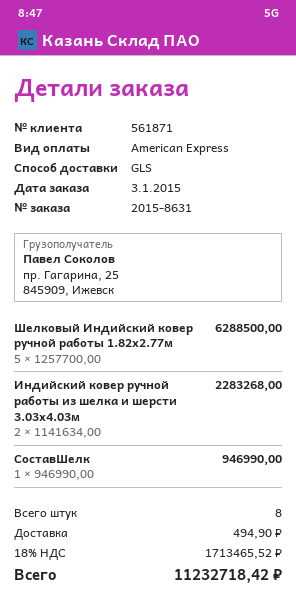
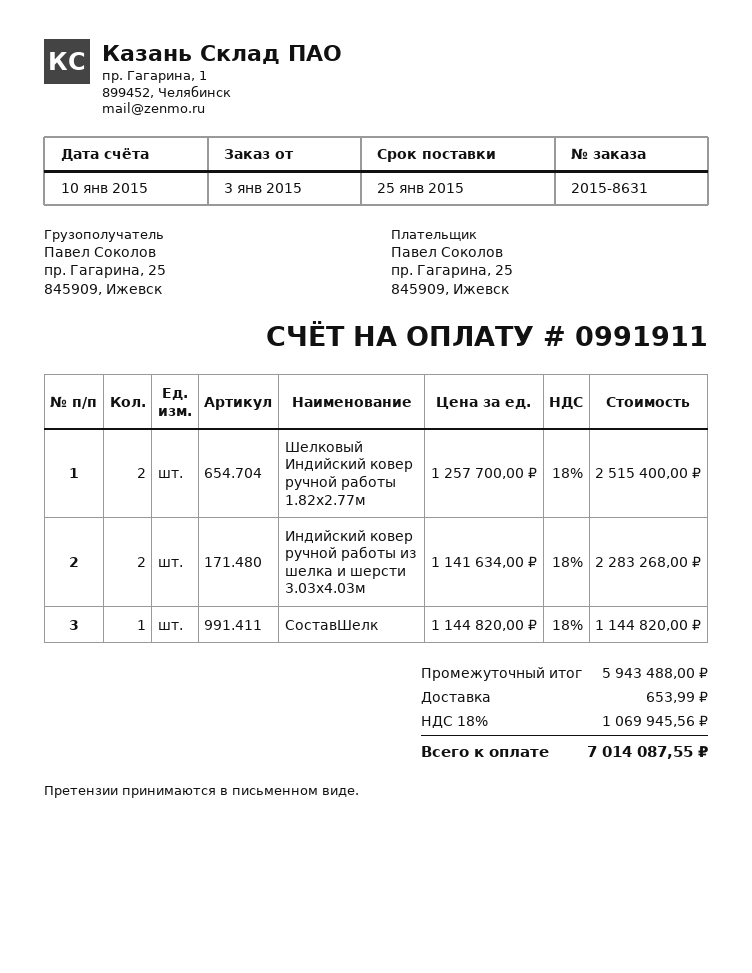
Шелковый Индийский ковер ручной работы 1.82x2.77м: 5 x 1257700.00 = 6288500.00 -> 2 x 1257700.00 = 2515400.00
СоставШелк: 1 x 946990.00 = 946990.00 -> 1 x 1144820.00 = 1144820.00
shipping: 494.90 -> 653.99
tax: 18% = 1713465.52 -> 18% = 1069945.56
total: 11232718.42 -> 7014087.55

